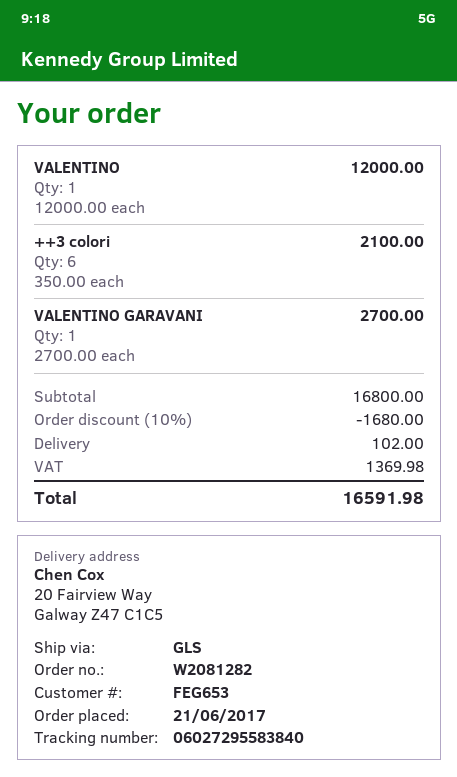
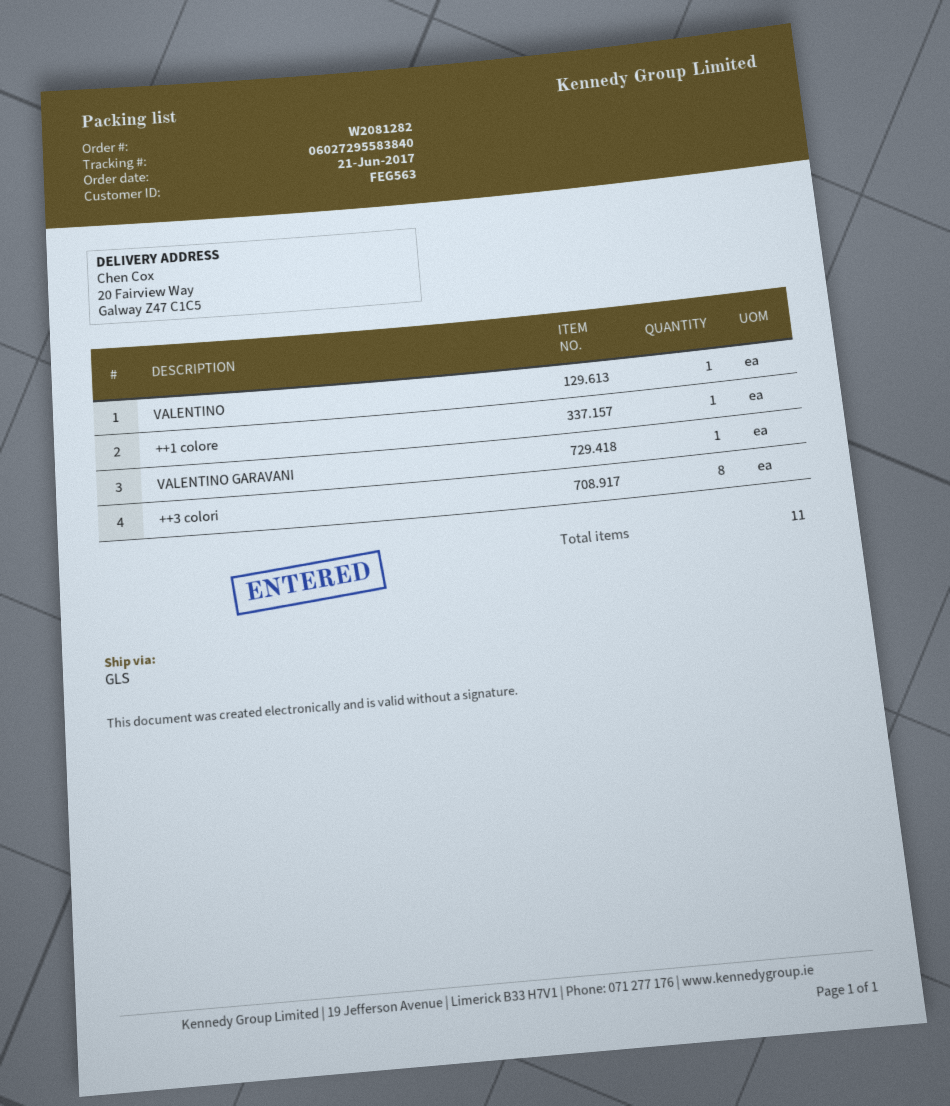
customer number: FEG653 -> FEG563
++3 colori: 6 -> 8
++1 colore: none -> 1

